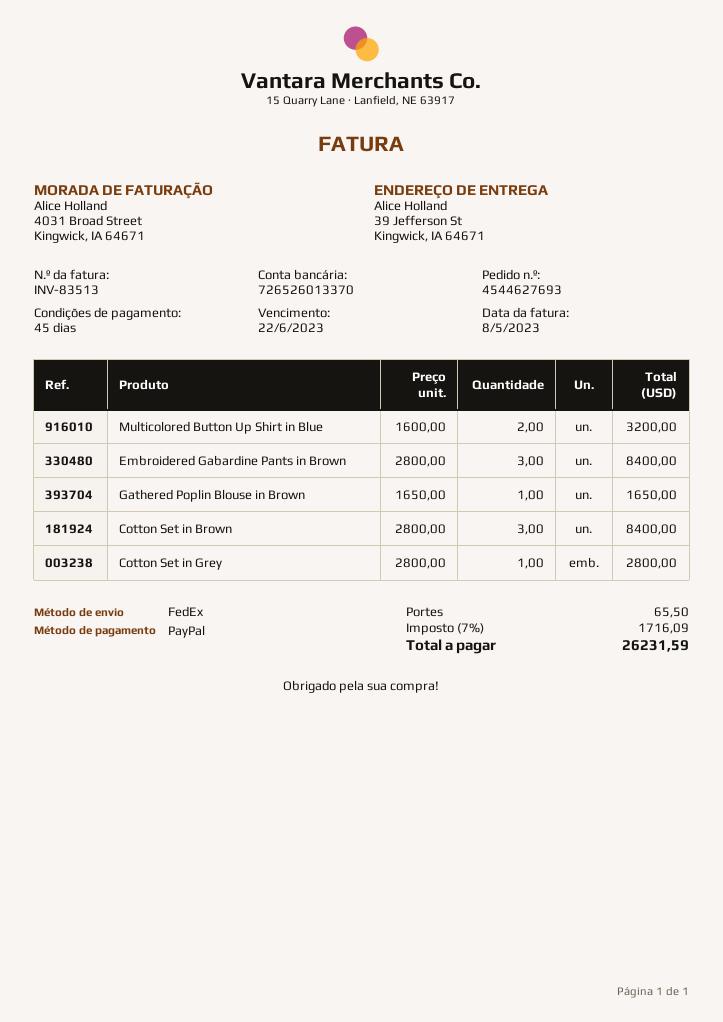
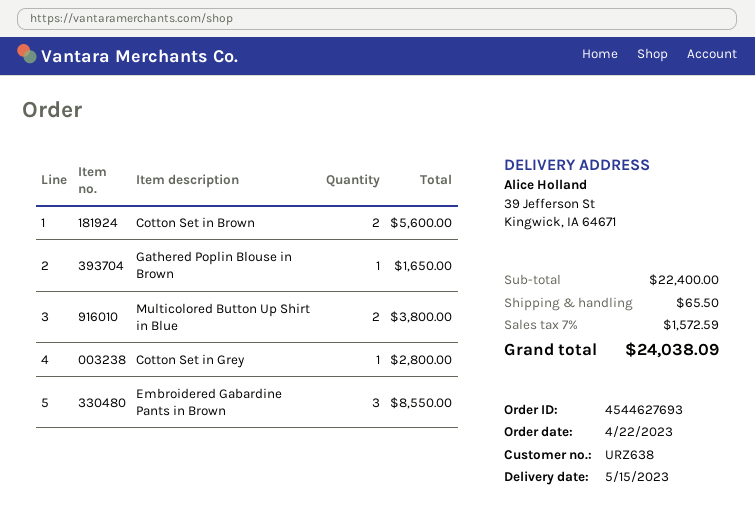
Multicolored Button Up Shirt in Blue: 2 for 3200.00 -> 2 for 3800.00
Embroidered Gabardine Pants in Brown: 3 for 8400.00 -> 3 for 8550.00
Cotton Set in Brown: 3 for 8400.00 -> 2 for 5600.00
tax: 7% = 1716.09 -> 7% = 1572.59
total: 26231.59 -> 24038.09

